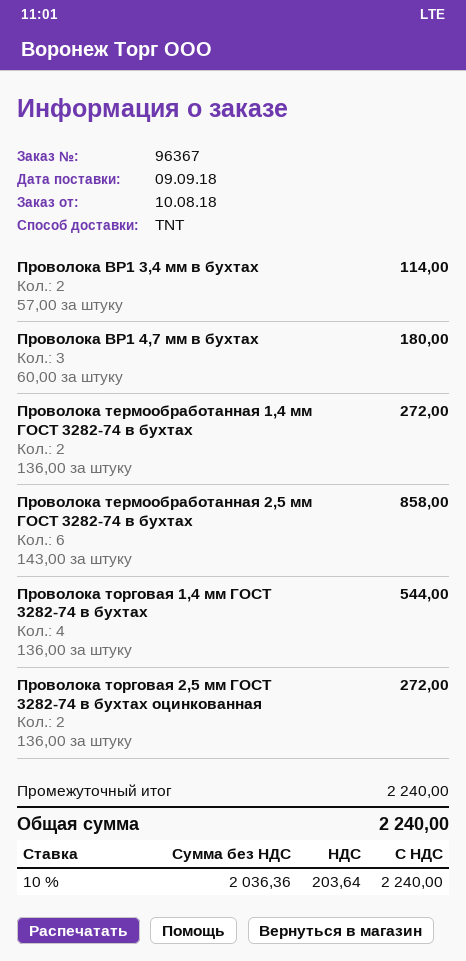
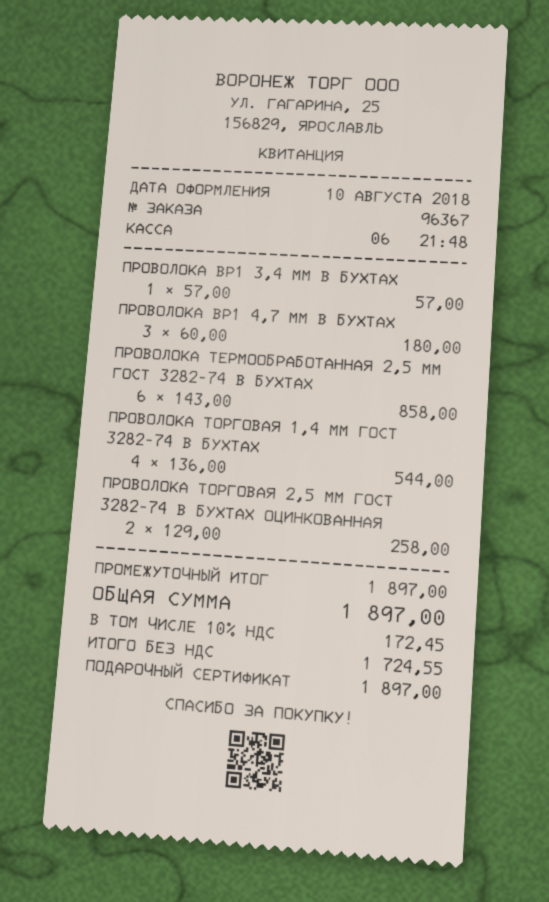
Проволока ВР1 3,4 мм в бухтах: 2 x 57.00 = 114.00 -> 1 x 57.00 = 57.00
Проволока термообработанная 1,4 мм ГОСТ 3282-74 в бухтах: 2 x 136.00 = 272.00 -> none
Проволока торговая 2,5 мм ГОСТ 3282-74 в бухтах оцинкованная: 2 x 136.00 = 272.00 -> 2 x 129.00 = 258.00
subtotal: 2240.00 -> 1897.00
net: 2036.36 -> 1724.55
tax: 10% = 203.64 -> 10% = 172.45
total: 2240.00 -> 1897.00

